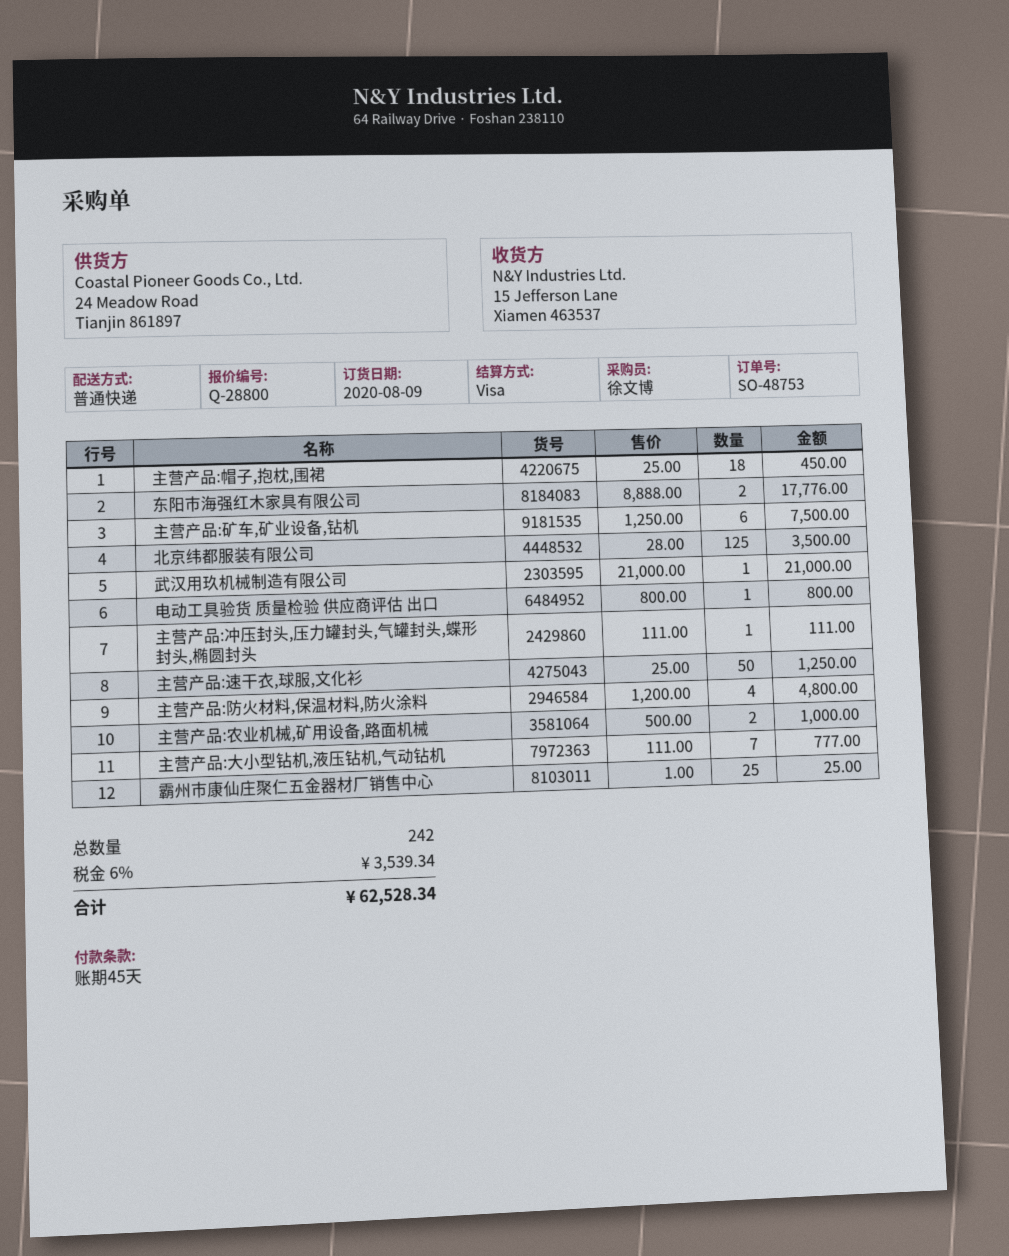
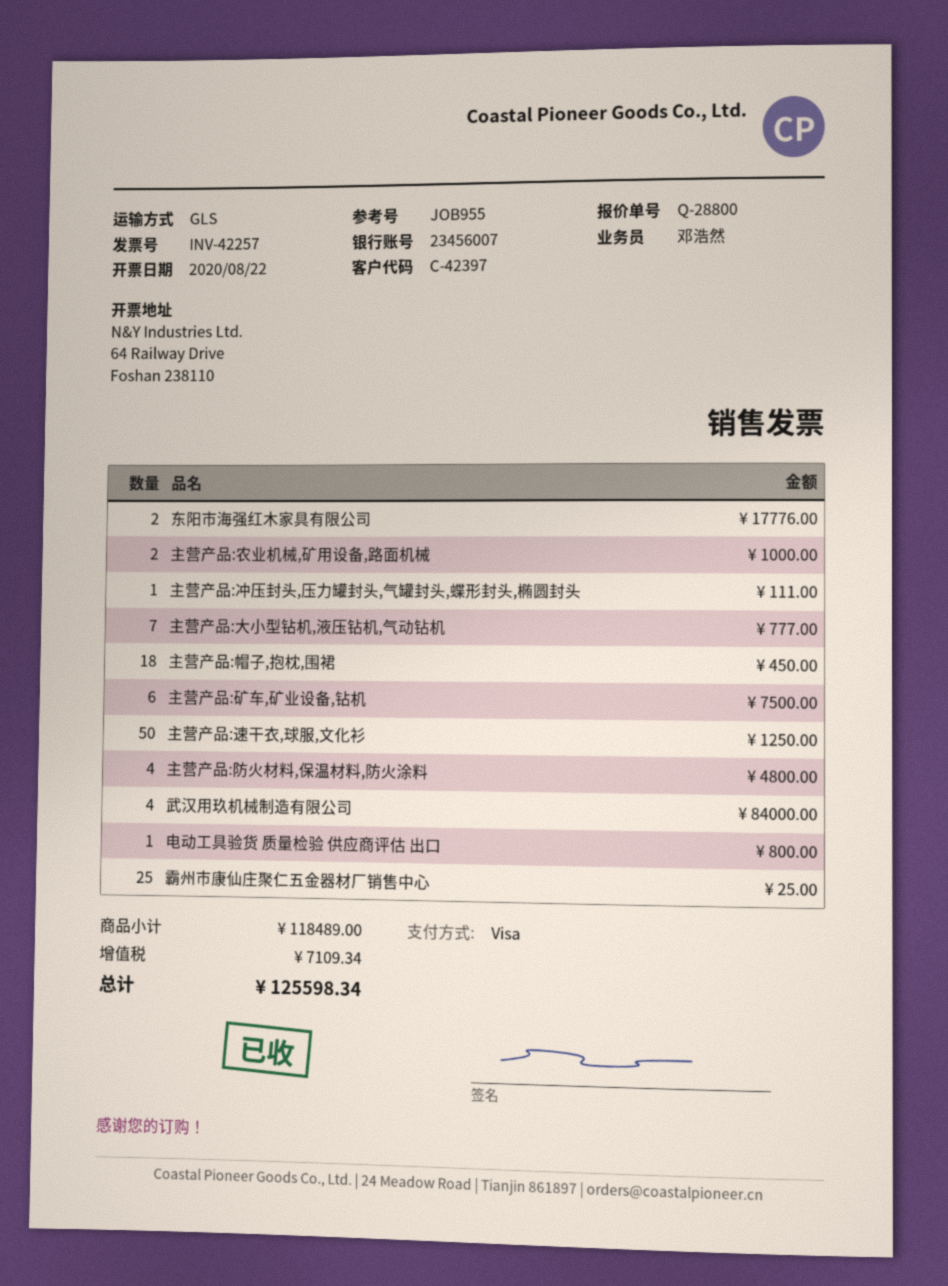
shipping method: standard -> GLS
北京纬都服装有限公司: 125 for 3500.00 -> none
武汉用玖机械制造有限公司: 1 for 21000.00 -> 4 for 84000.00
tax: 3539.34 -> 7109.34
total: 62528.34 -> 125598.34

